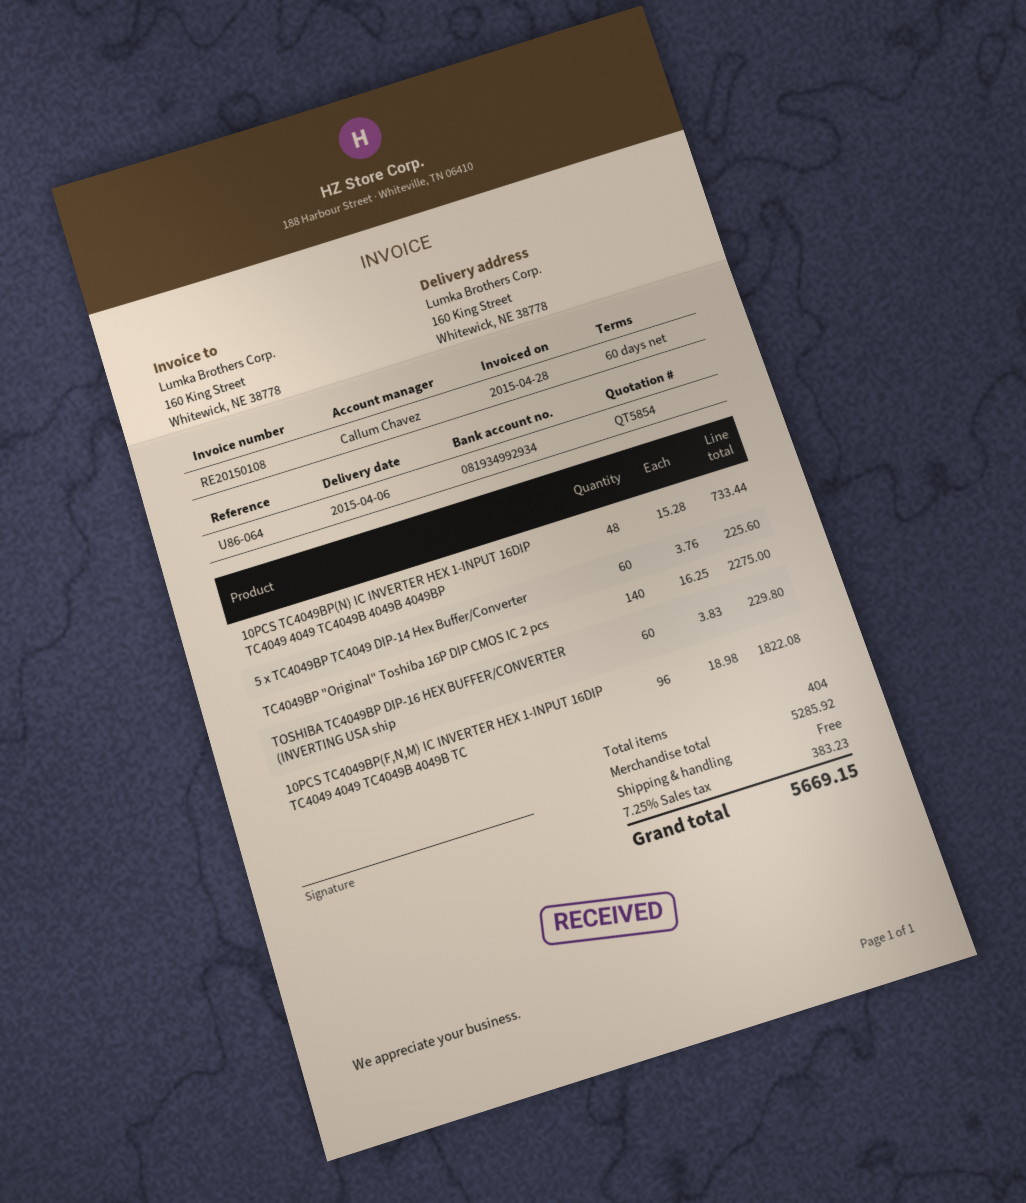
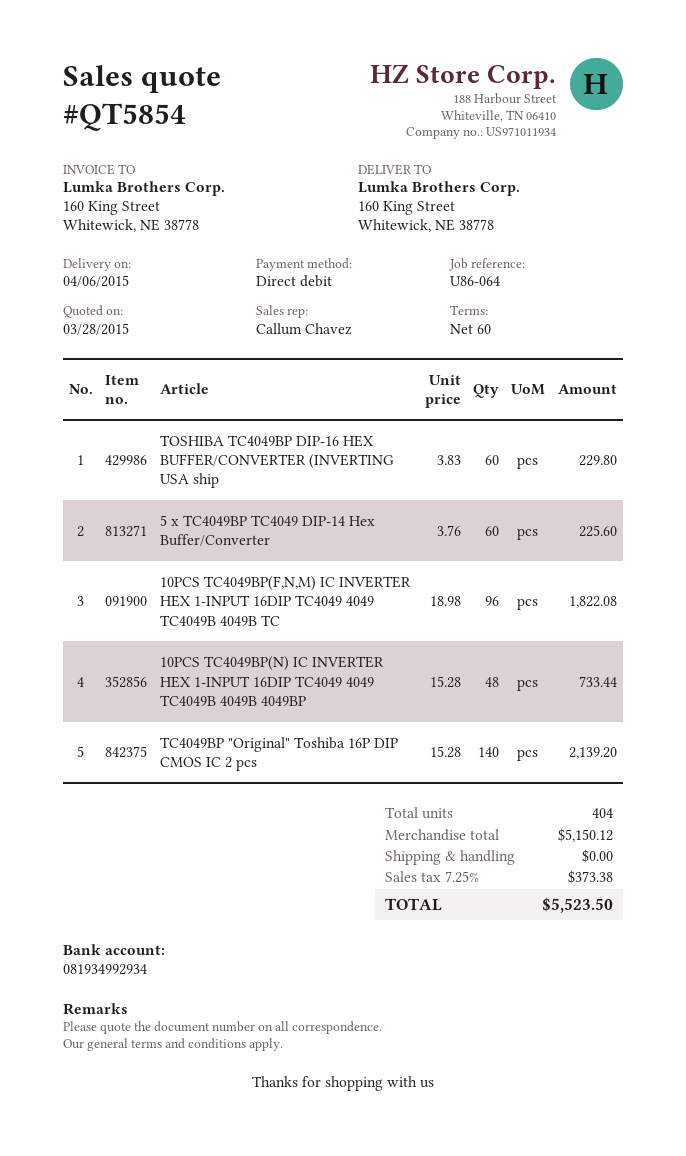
TC4049BP "Original" Toshiba 16P DIP CMOS IC 2 pcs: 140 x 16.25 = 2275.00 -> 140 x 15.28 = 2139.20
subtotal: 5285.92 -> 5150.12
tax: 7.25% = 383.23 -> 7.25% = 373.38
total: 5669.15 -> 5523.50

